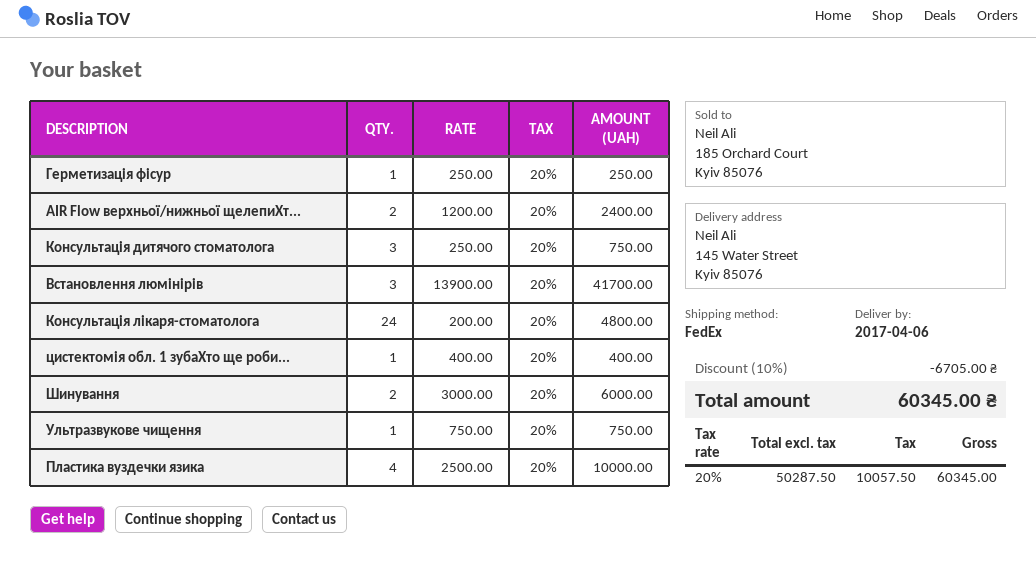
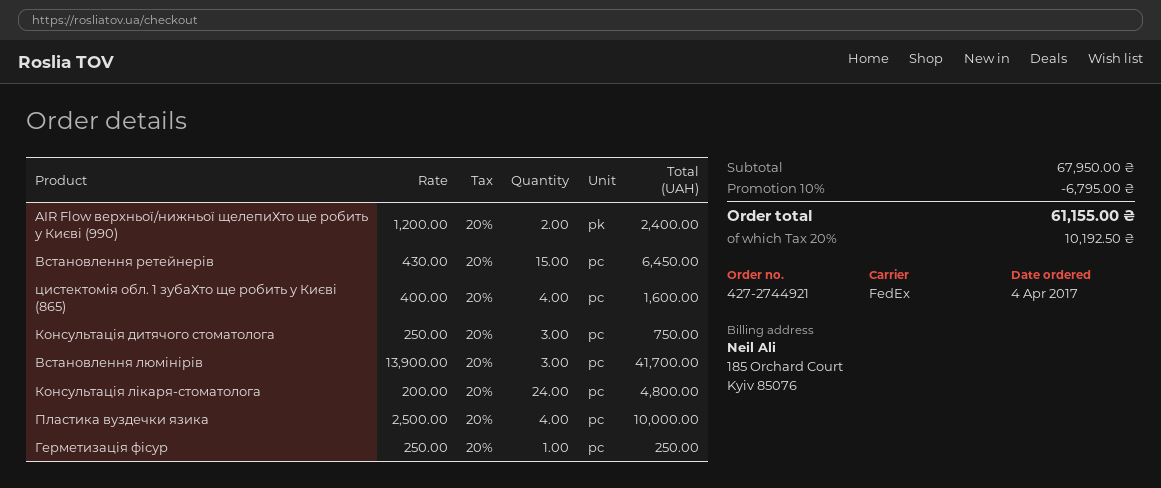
цистектомія обл. 1 зубаХто ще роби...: 1 x 400.00 = 400.00 -> 4 x 400.00 = 1600.00
Шинування: 2 x 3000.00 = 6000.00 -> none
Ультразвукове чищення: 1 x 750.00 = 750.00 -> none
Встановлення ретейнерів: none -> 15 x 430.00 = 6450.00
discount: 10% = 6705.00 -> 10% = 6795.00
tax: 20% = 10057.50 -> 20% = 10192.50
total: 60345.00 -> 61155.00

